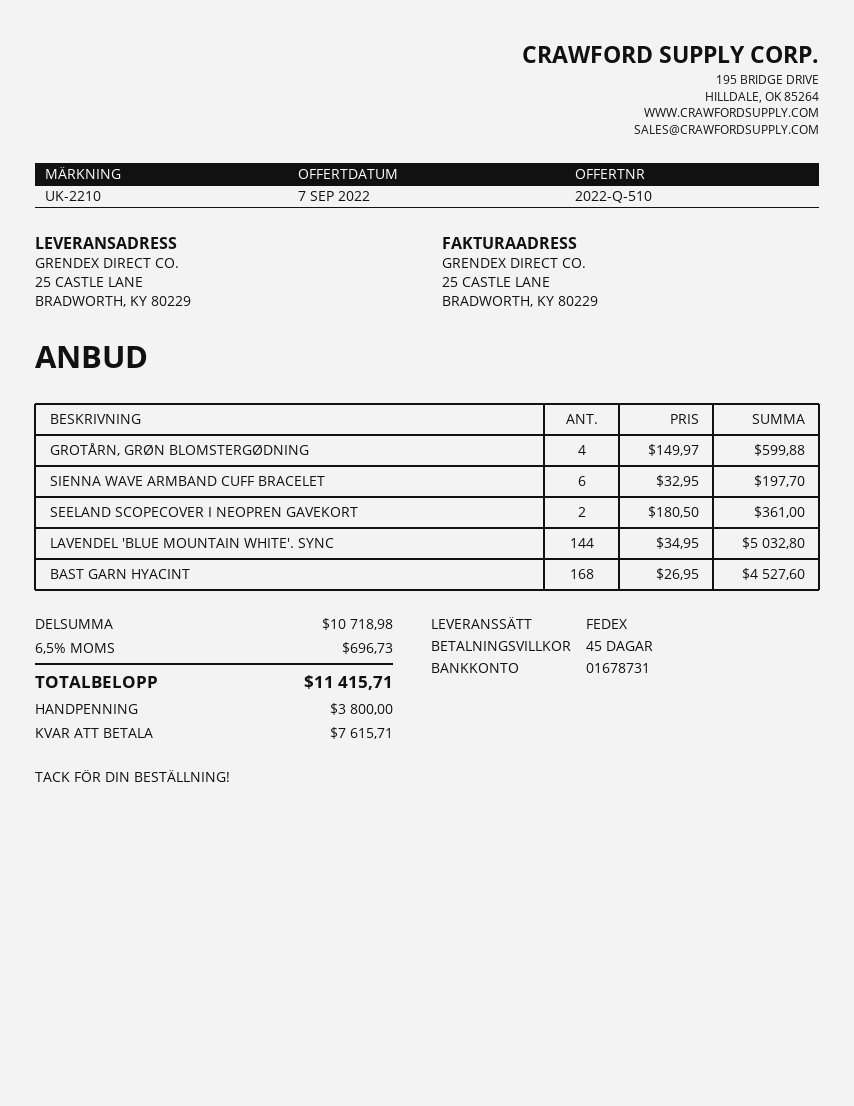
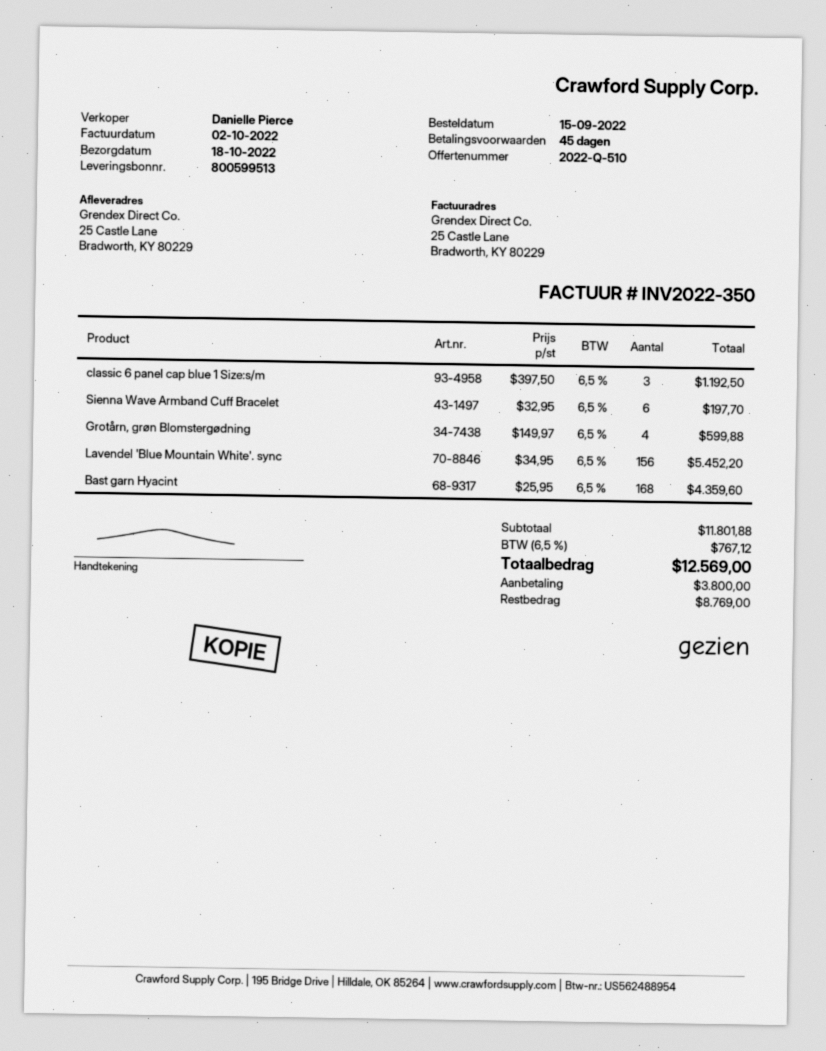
SEELAND SCOPECOVER I NEOPREN GAVEKORT: 2 x 180.50 = 361.00 -> none
LAVENDEL 'BLUE MOUNTAIN WHITE'. SYNC: 144 x 34.95 = 5032.80 -> 156 x 34.95 = 5452.20
BAST GARN HYACINT: 168 x 26.95 = 4527.60 -> 168 x 25.95 = 4359.60
classic 6 panel cap blue 1 Size:s/m: none -> 3 x 397.50 = 1192.50
subtotal: 10718.98 -> 11801.88
tax: 6.5% = 696.73 -> 6.5% = 767.12
total: 11415.71 -> 12569.00
balance: 7615.71 -> 8769.00

